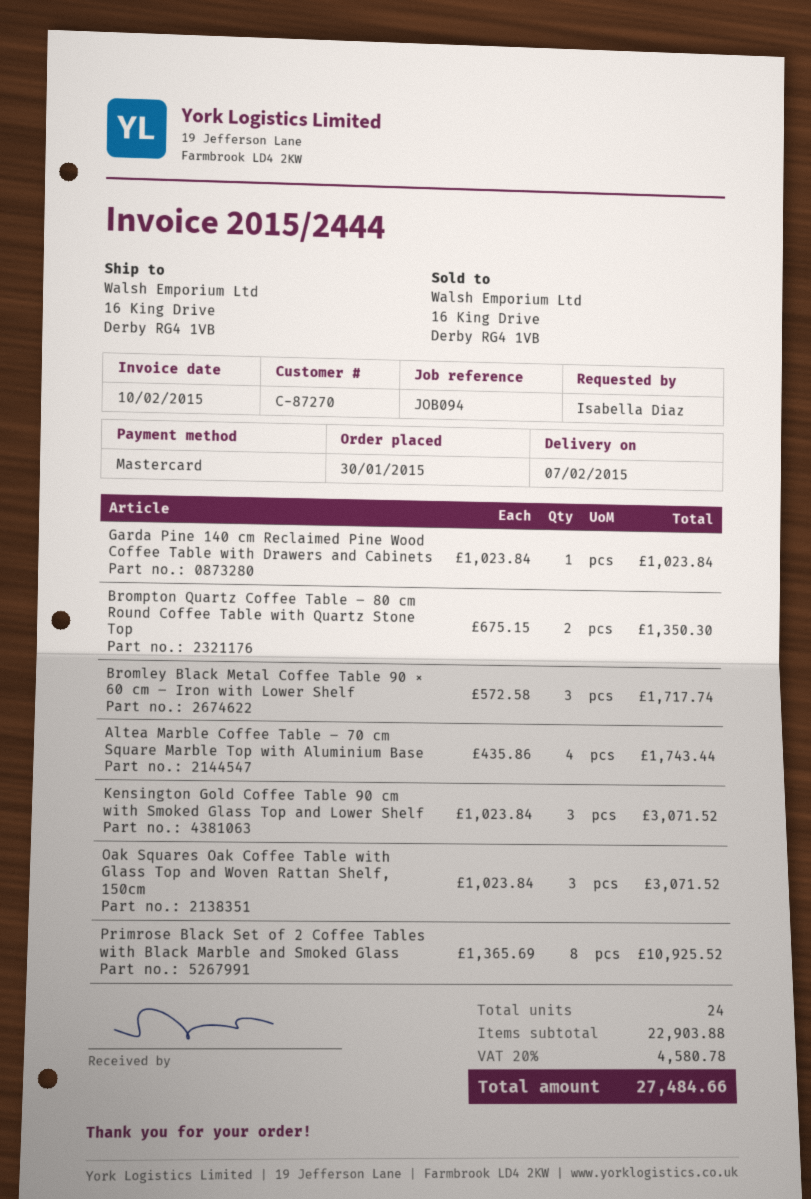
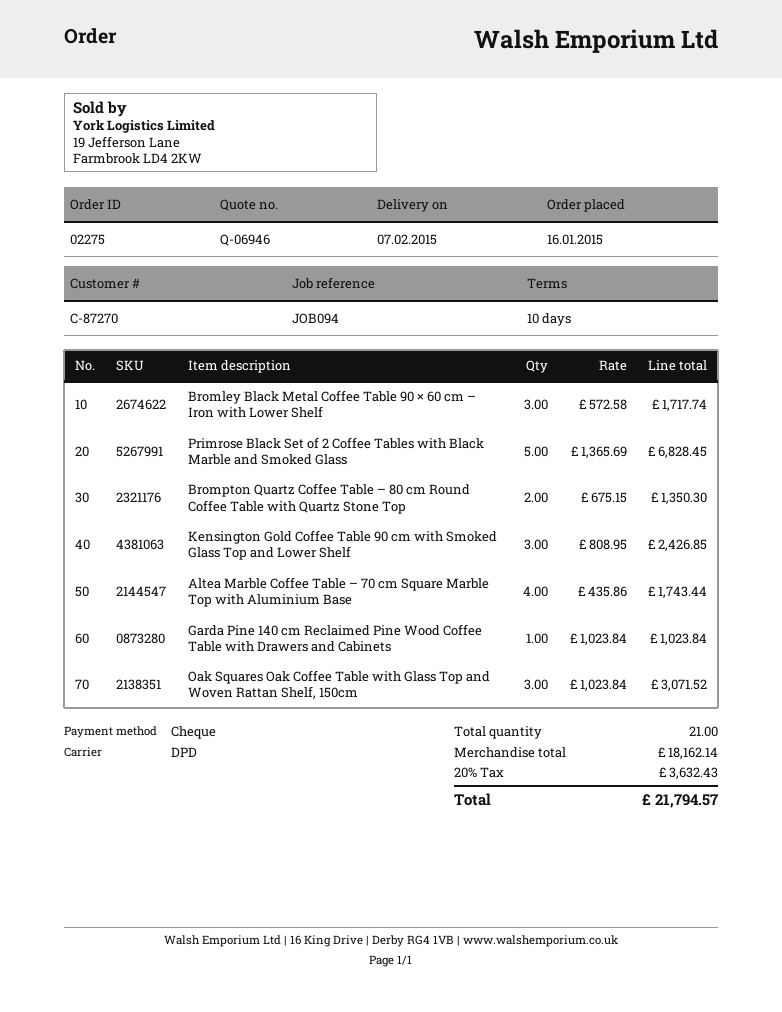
order date: 2015-01-30 -> 2015-01-16
payment method: Mastercard -> cheque
Kensington Gold Coffee Table 90 cm with Smoked Glass Top and Lower Shelf: 3 x 1023.84 = 3071.52 -> 3 x 808.95 = 2426.85
Primrose Black Set of 2 Coffee Tables with Black Marble and Smoked Glass: 8 x 1365.69 = 10925.52 -> 5 x 1365.69 = 6828.45
total quantity: 24 -> 21
subtotal: 22903.88 -> 18162.14
tax: 20% = 4580.78 -> 20% = 3632.43
total: 27484.66 -> 21794.57

